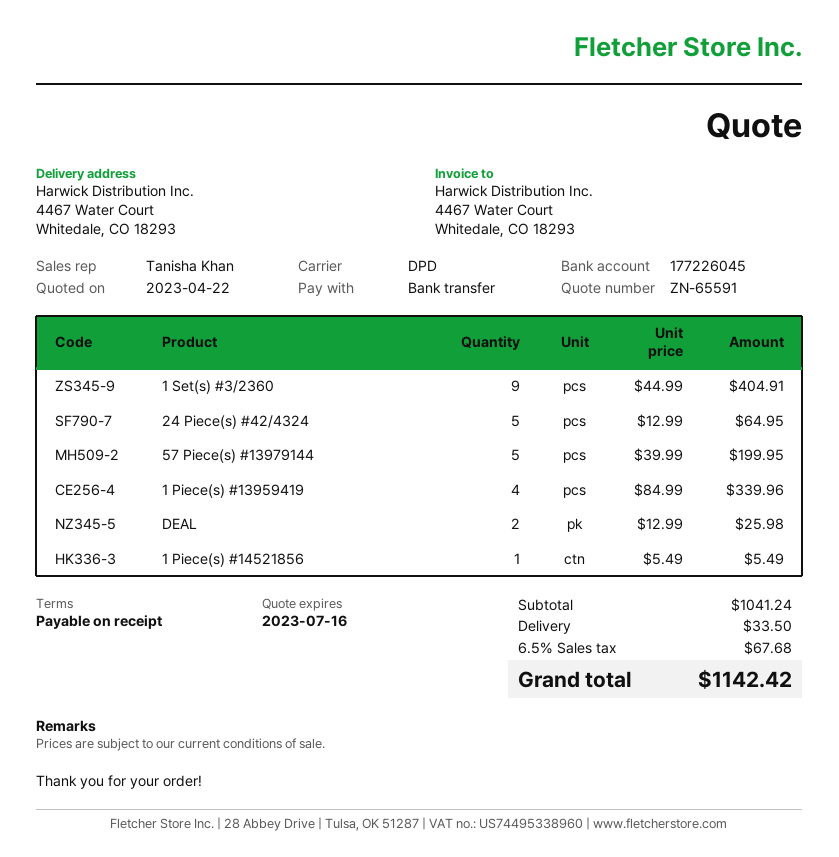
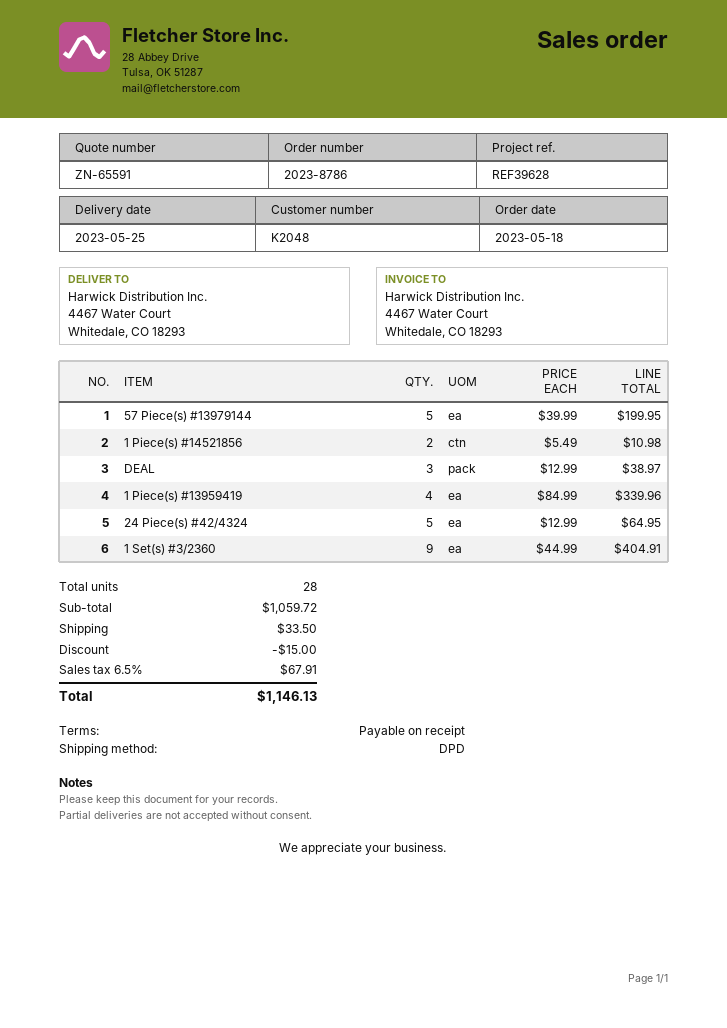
DEAL: 2 x 12.99 = 25.98 -> 3 x 12.99 = 38.97
1 Piece(s) #14521856: 1 x 5.49 = 5.49 -> 2 x 5.49 = 10.98
subtotal: 1041.24 -> 1059.72
discount: none -> 15.00
tax: 6.5% = 67.68 -> 6.5% = 67.91
total: 1142.42 -> 1146.13

